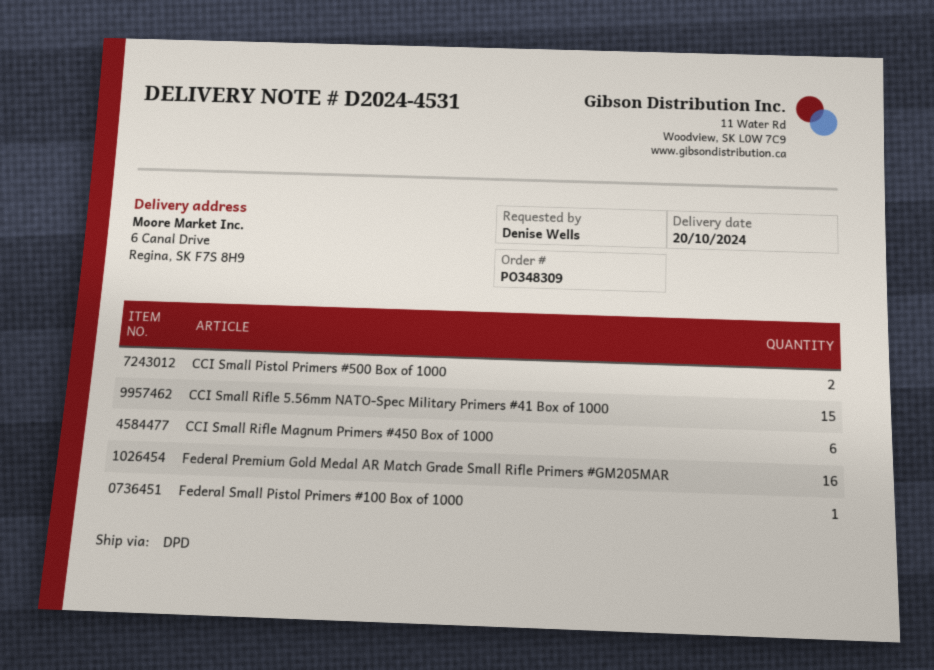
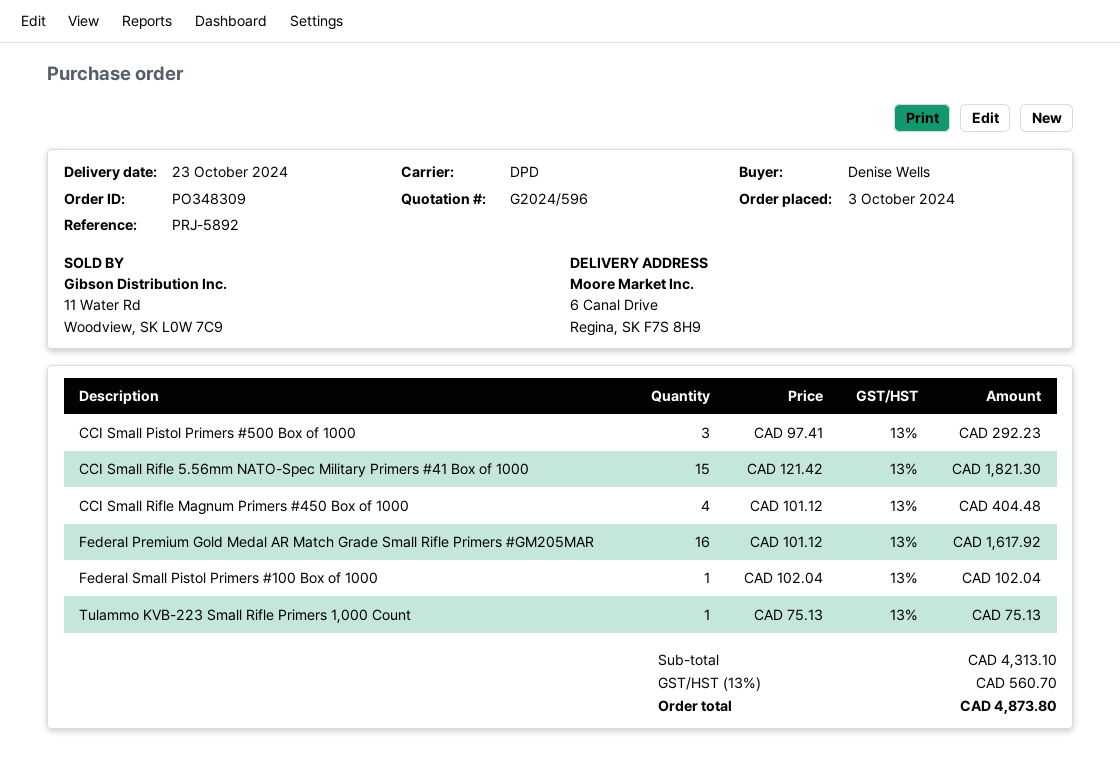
delivery date: 2024-10-20 -> 2024-10-23
CCI Small Pistol Primers #500 Box of 1000: 2 -> 3
CCI Small Rifle Magnum Primers #450 Box of 1000: 6 -> 4
Tulammo KVB-223 Small Rifle Primers 1,000 Count: none -> 1

